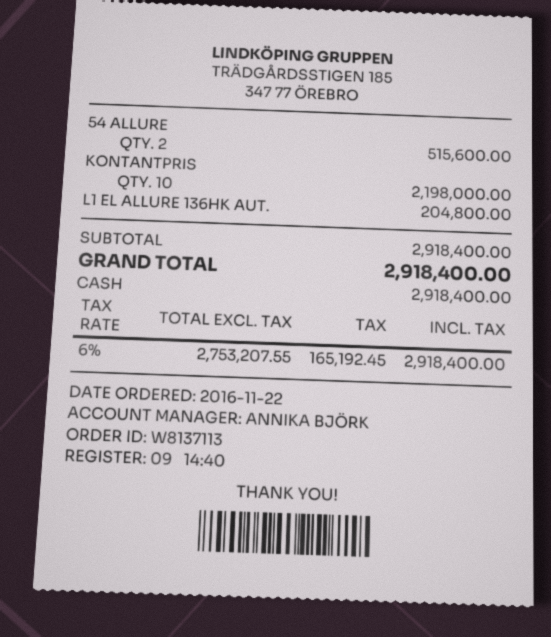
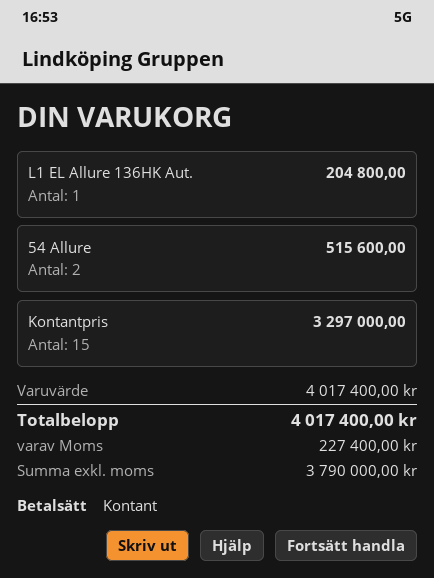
KONTANTPRIS: 10 for 2198000.00 -> 15 for 3297000.00
subtotal: 2918400.00 -> 4017400.00
net: 2753207.55 -> 3790000.00
tax: 165192.45 -> 227400.00
total: 2918400.00 -> 4017400.00

